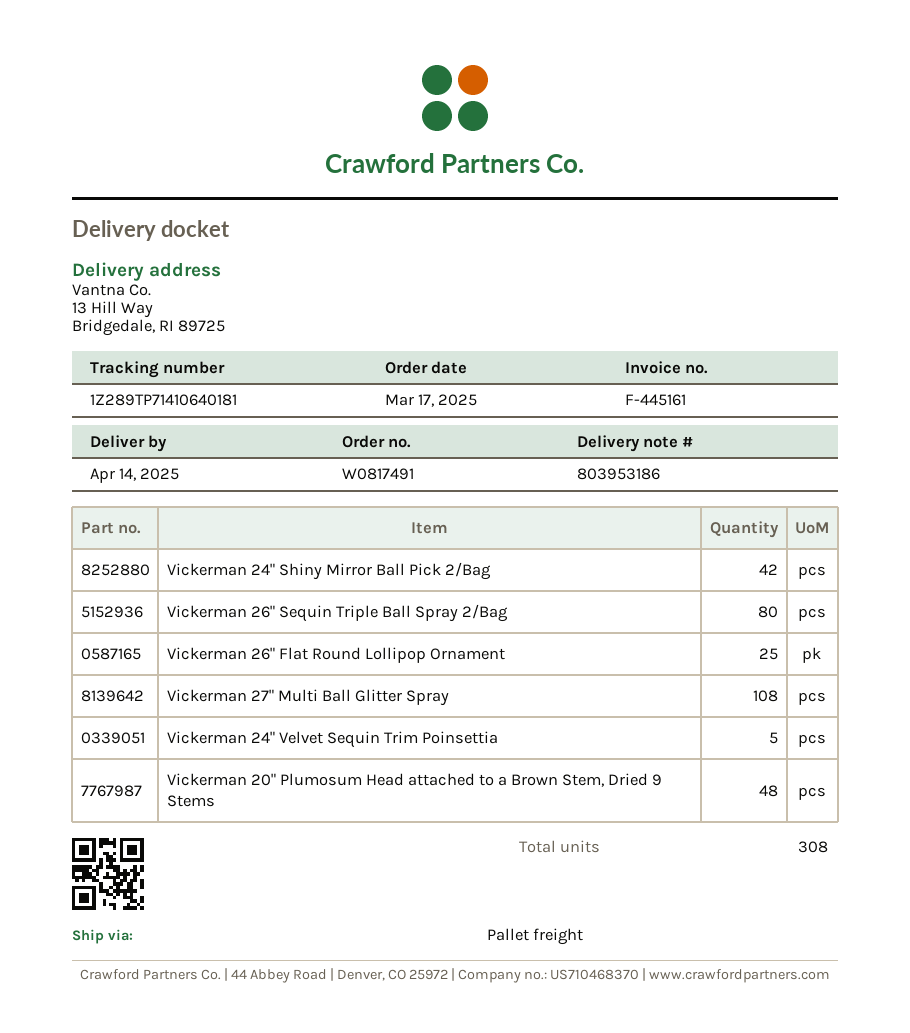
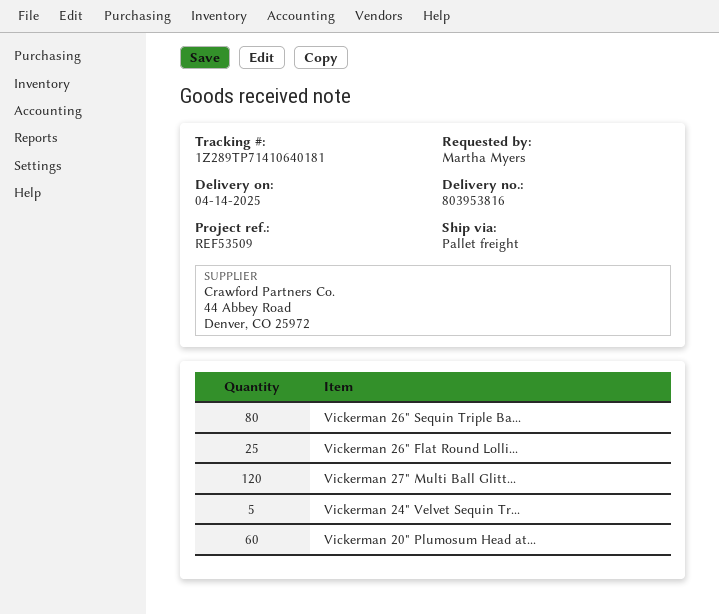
delivery note number: 803953186 -> 803953816
Vickerman 24" Shiny Mirror Ball Pick 2/Bag: 42 -> none
Vickerman 27" Multi Ball Glitter Spray: 108 -> 120
Vickerman 20" Plumosum Head attached to a Brown Stem, Dried 9 Stems: 48 -> 60

